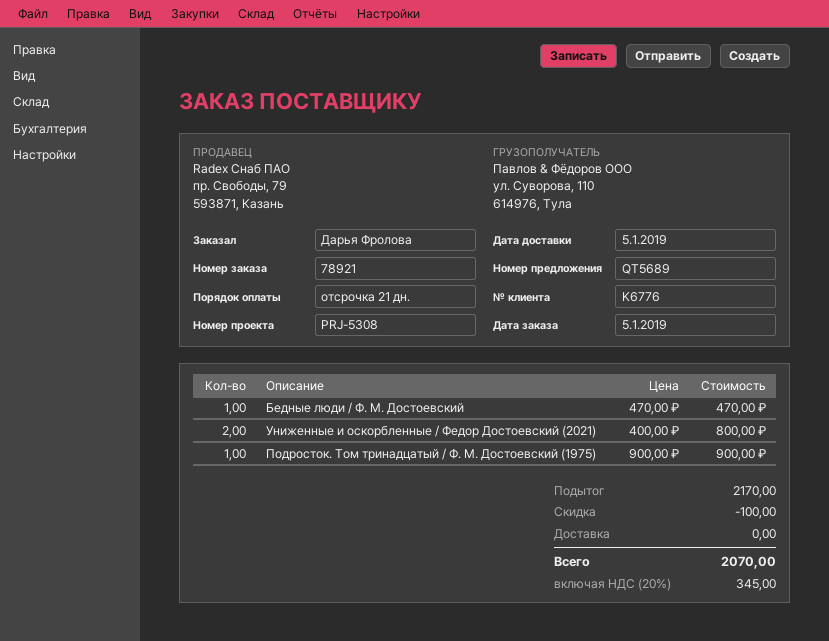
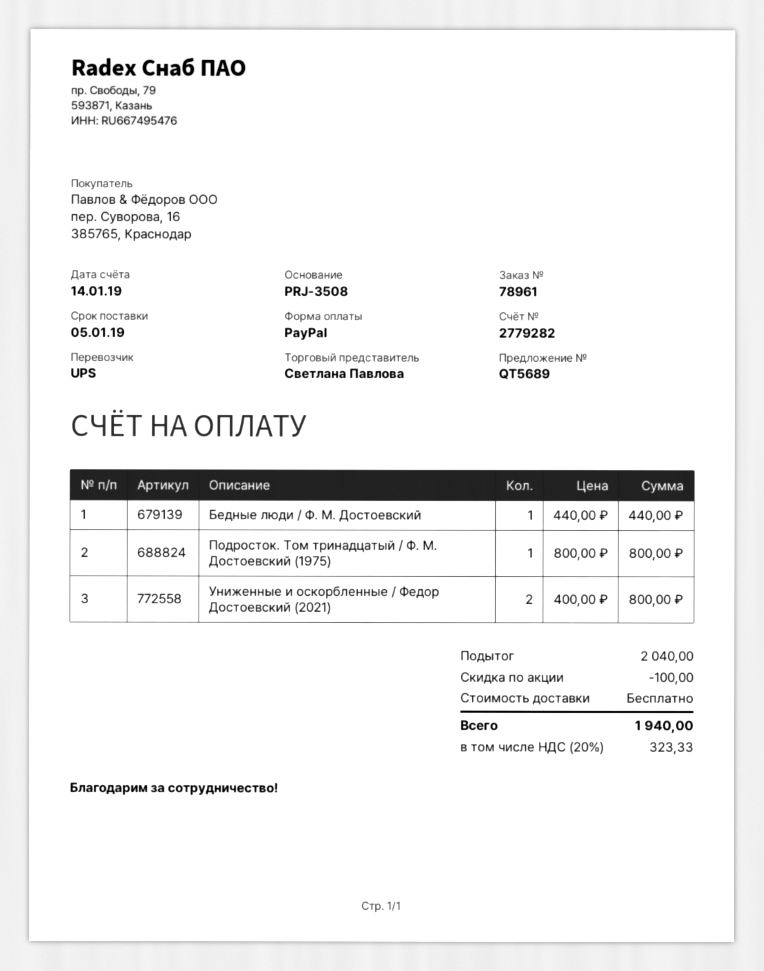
order number: 78921 -> 78961
reference: PRJ-5308 -> PRJ-3508
Бедные люди / Ф. М. Достоевский: 1 x 470.00 = 470.00 -> 1 x 440.00 = 440.00
Подросток. Том тринадцатый / Ф. М. Достоевский (1975): 1 x 900.00 = 900.00 -> 1 x 800.00 = 800.00
subtotal: 2170.00 -> 2040.00
tax: 20% = 345.00 -> 20% = 323.33
total: 2070.00 -> 1940.00

